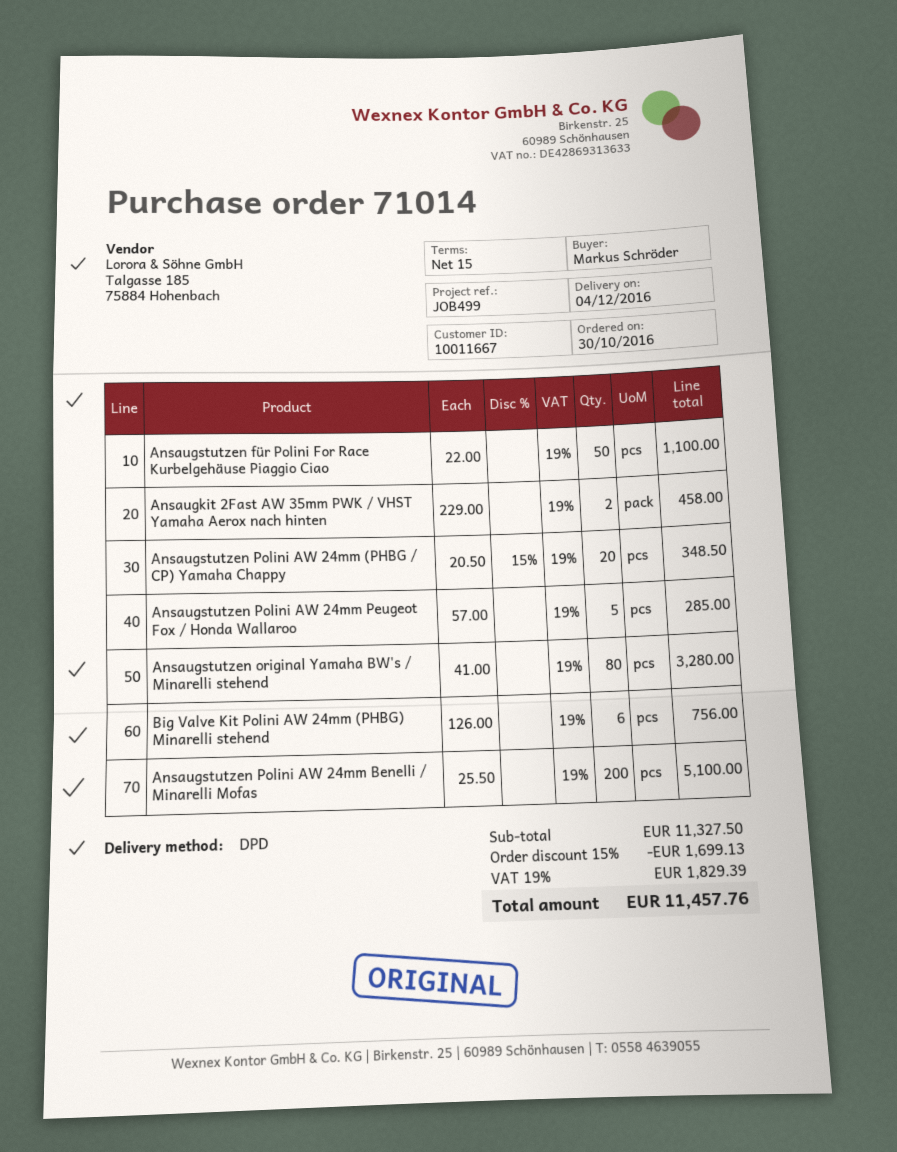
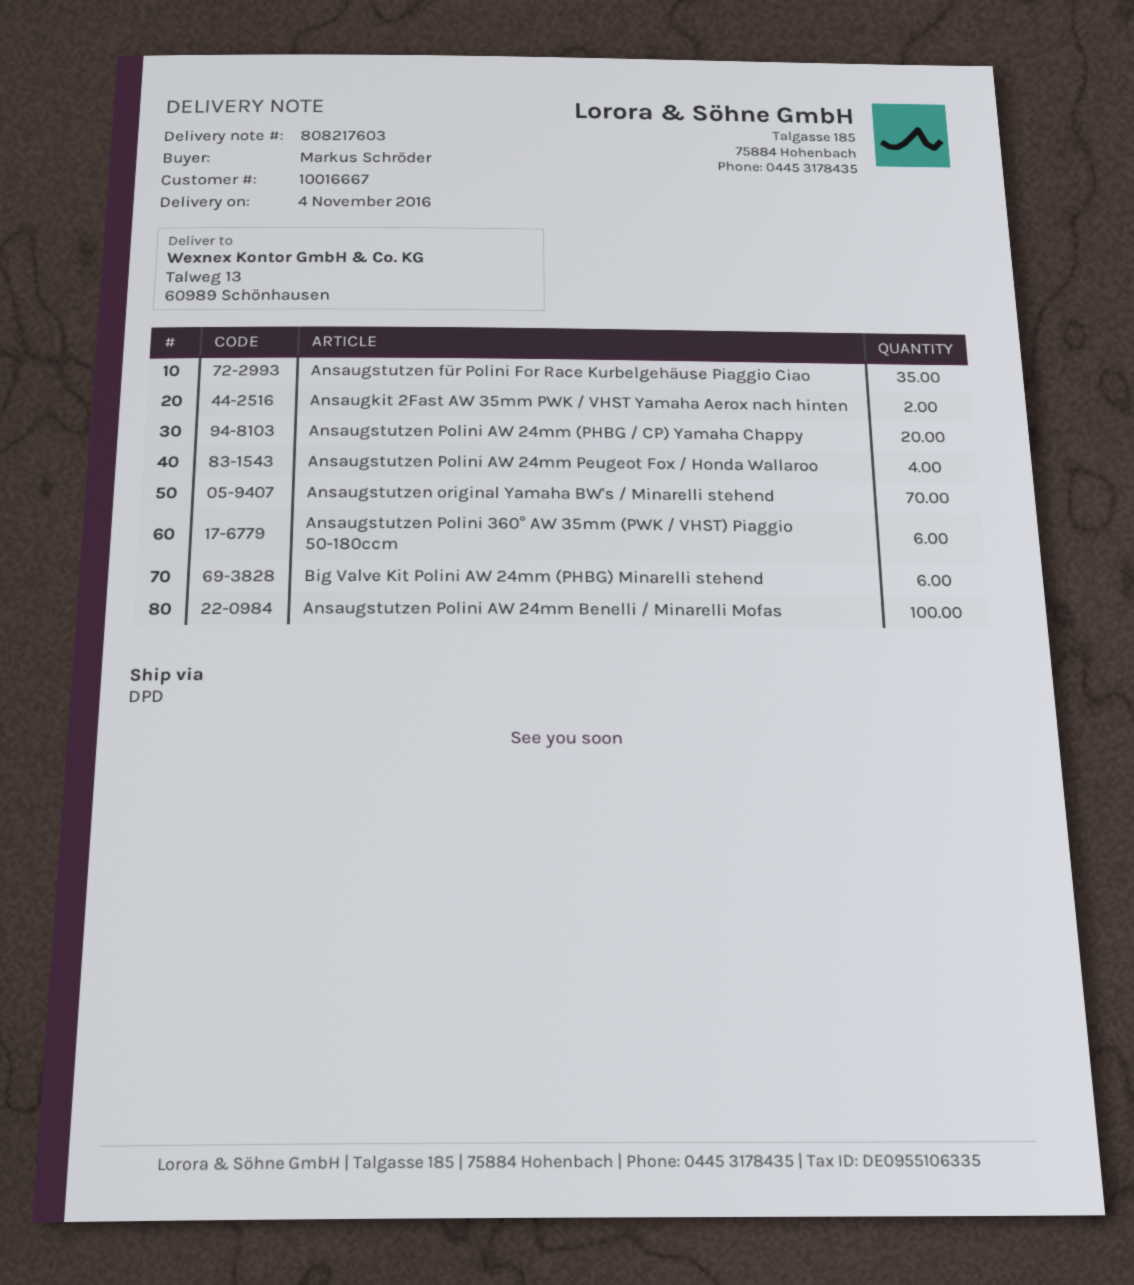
delivery date: 2016-12-04 -> 2016-11-04
customer number: 10011667 -> 10016667
Ansaugstutzen für Polini For Race Kurbelgehäuse Piaggio Ciao: 50 -> 35
Ansaugstutzen Polini AW 24mm Peugeot Fox / Honda Wallaroo: 5 -> 4
Ansaugstutzen original Yamaha BW's / Minarelli stehend: 80 -> 70
Ansaugstutzen Polini AW 24mm Benelli / Minarelli Mofas: 200 -> 100
Ansaugstutzen Polini 360° AW 35mm (PWK / VHST) Piaggio 50-180ccm: none -> 6

